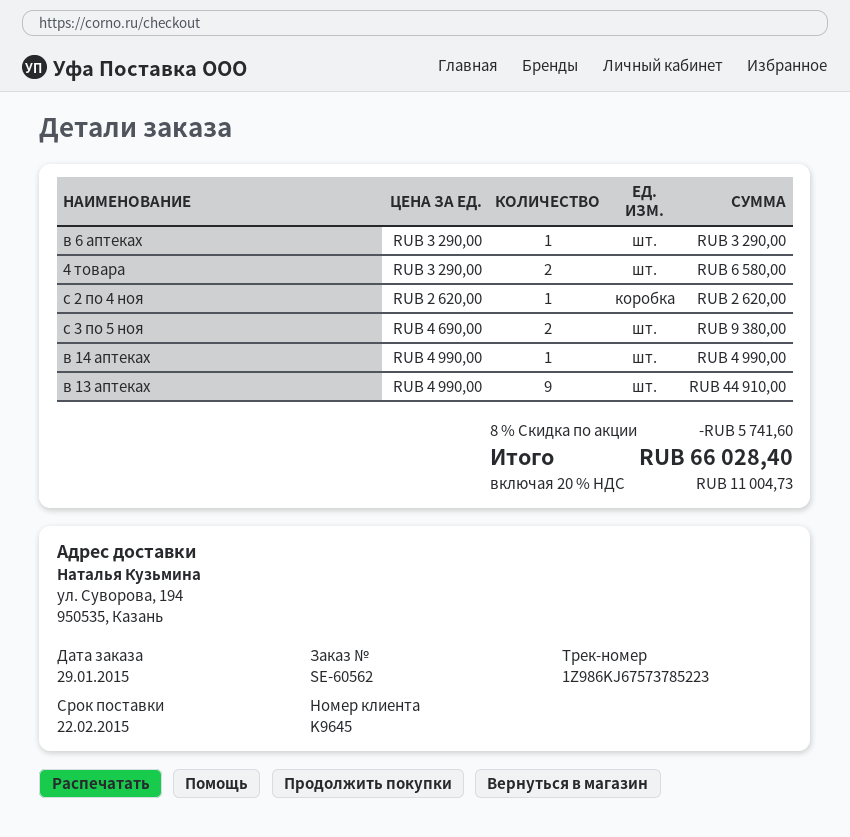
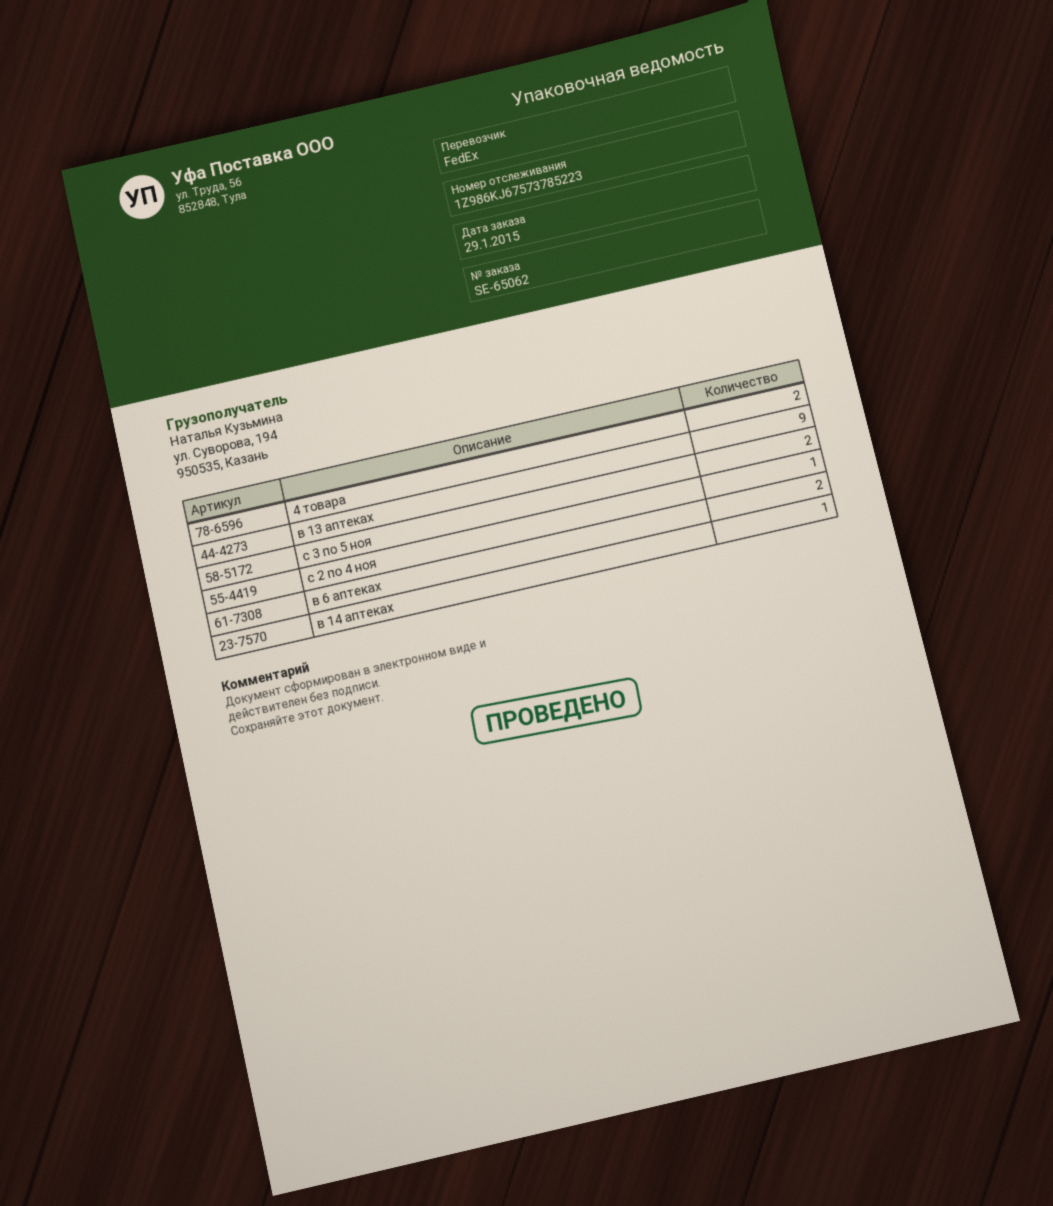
order number: SE-60562 -> SE-65062
в 6 аптеках: 1 -> 2

